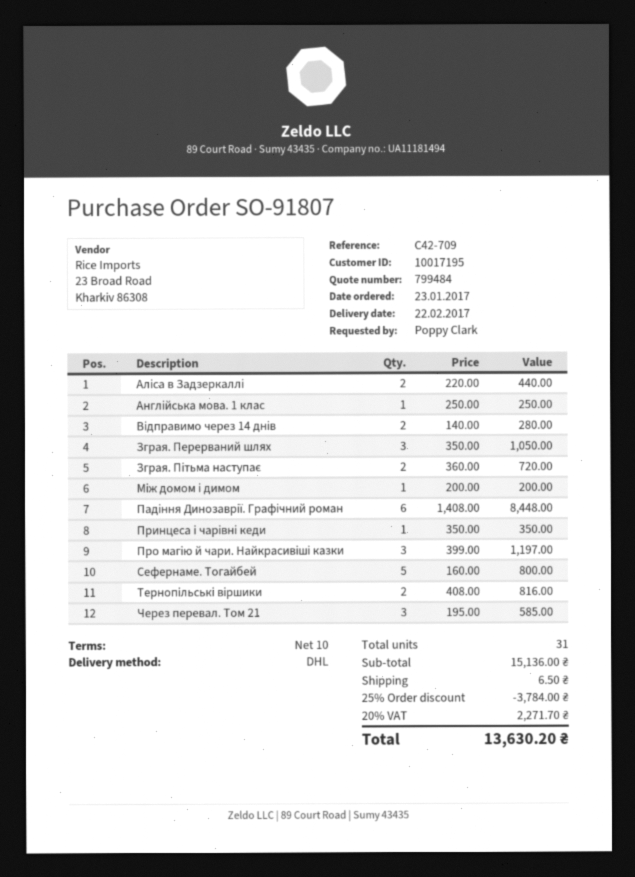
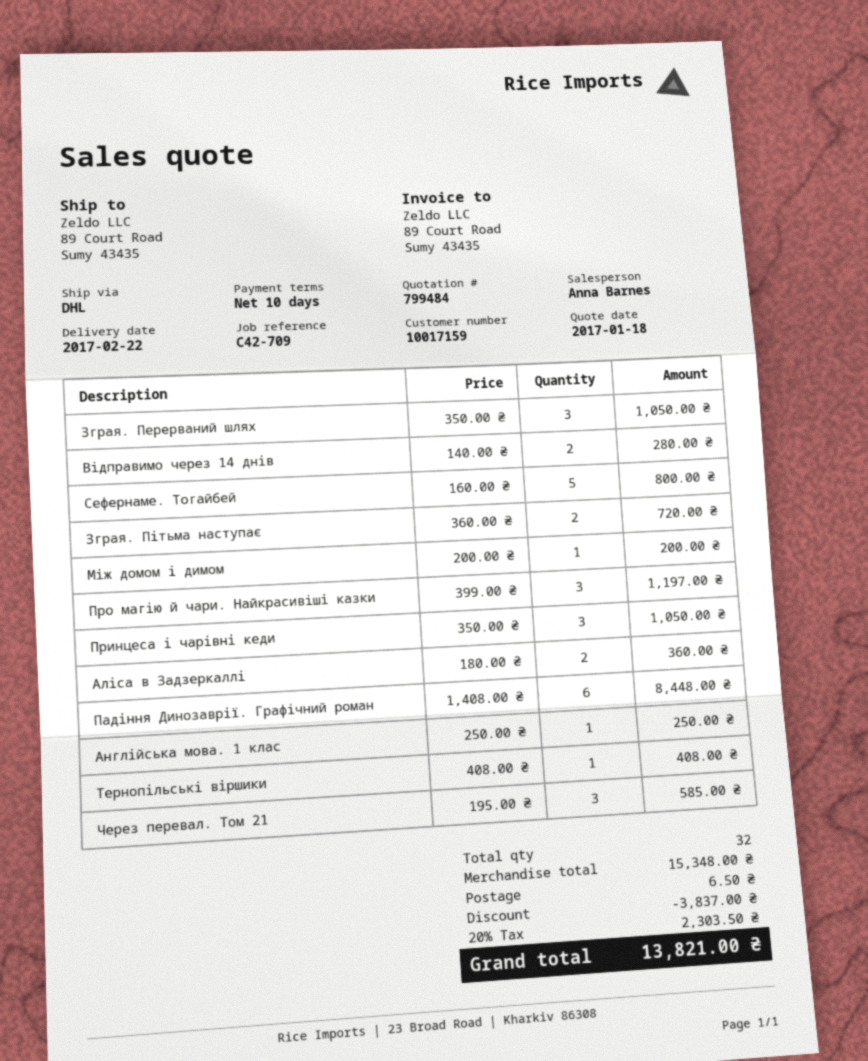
customer number: 10017195 -> 10017159
Аліса в Задзеркаллі: 2 x 220.00 = 440.00 -> 2 x 180.00 = 360.00
Принцеса і чарівні кеди: 1 x 350.00 = 350.00 -> 3 x 350.00 = 1050.00
Тернопільські віршики: 2 x 408.00 = 816.00 -> 1 x 408.00 = 408.00
total quantity: 31 -> 32
subtotal: 15136.00 -> 15348.00
discount: 3784.00 -> 3837.00
tax: 20% = 2271.70 -> 20% = 2303.50
total: 13630.20 -> 13821.00

